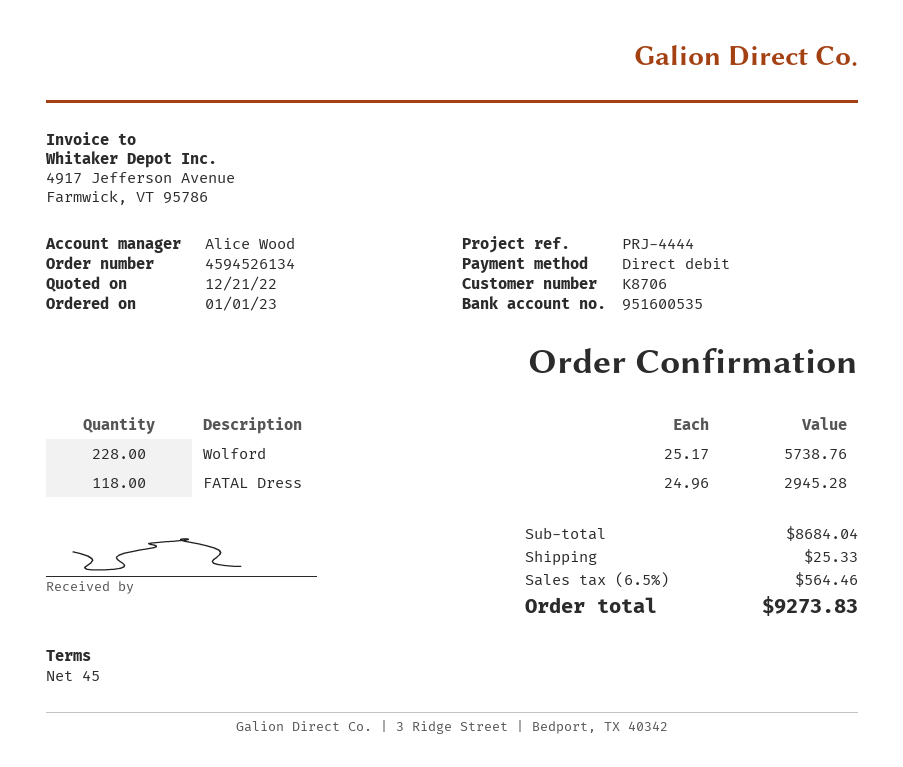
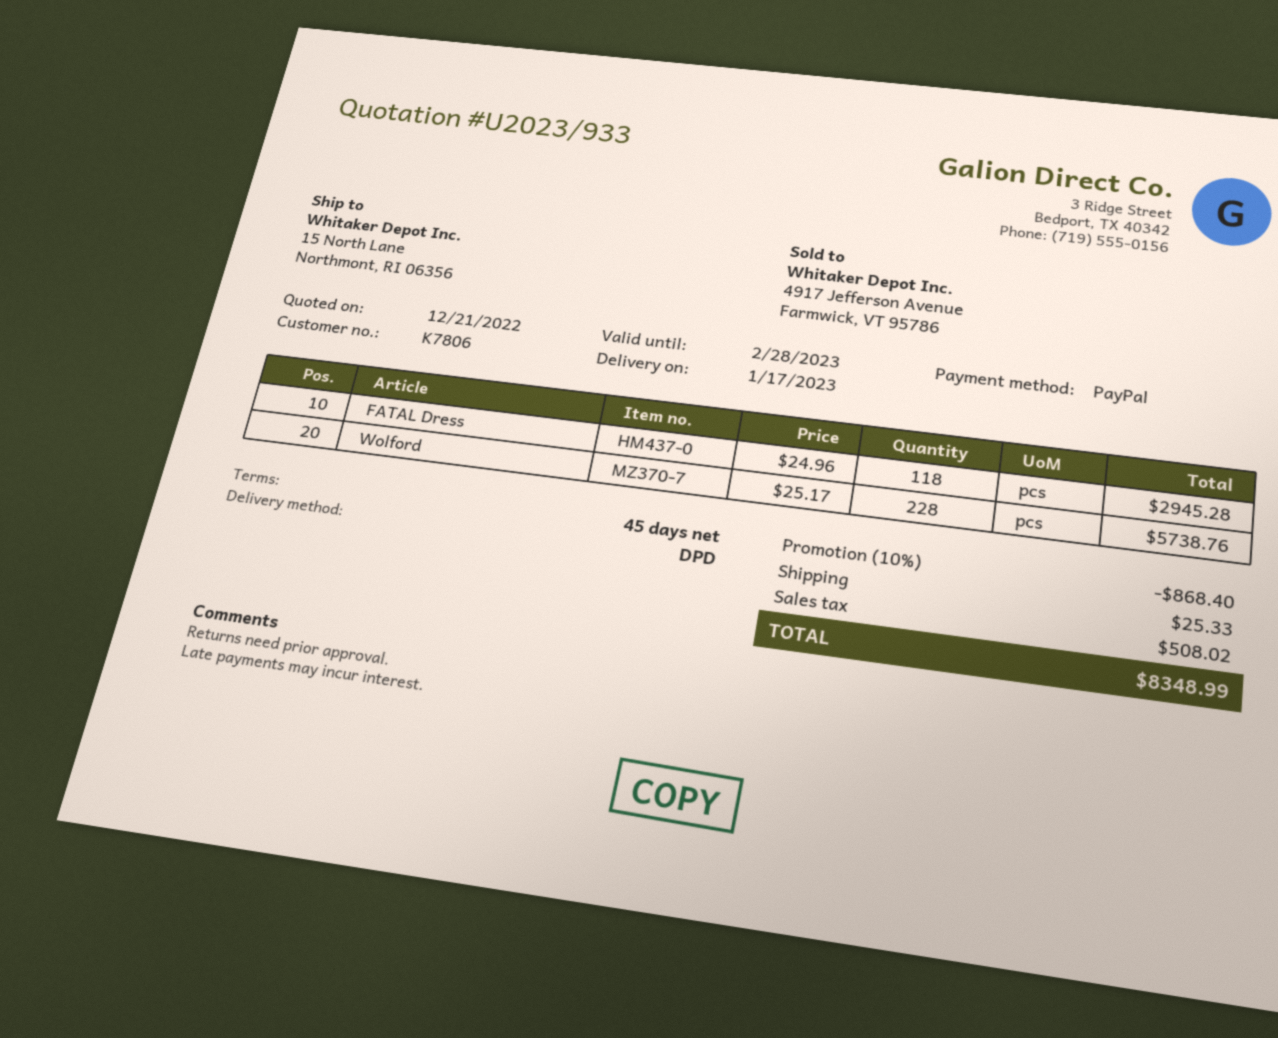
customer number: K8706 -> K7806
payment method: direct debit -> PayPal
discount: none -> 10% = 868.40
tax: 564.46 -> 508.02
total: 9273.83 -> 8348.99

